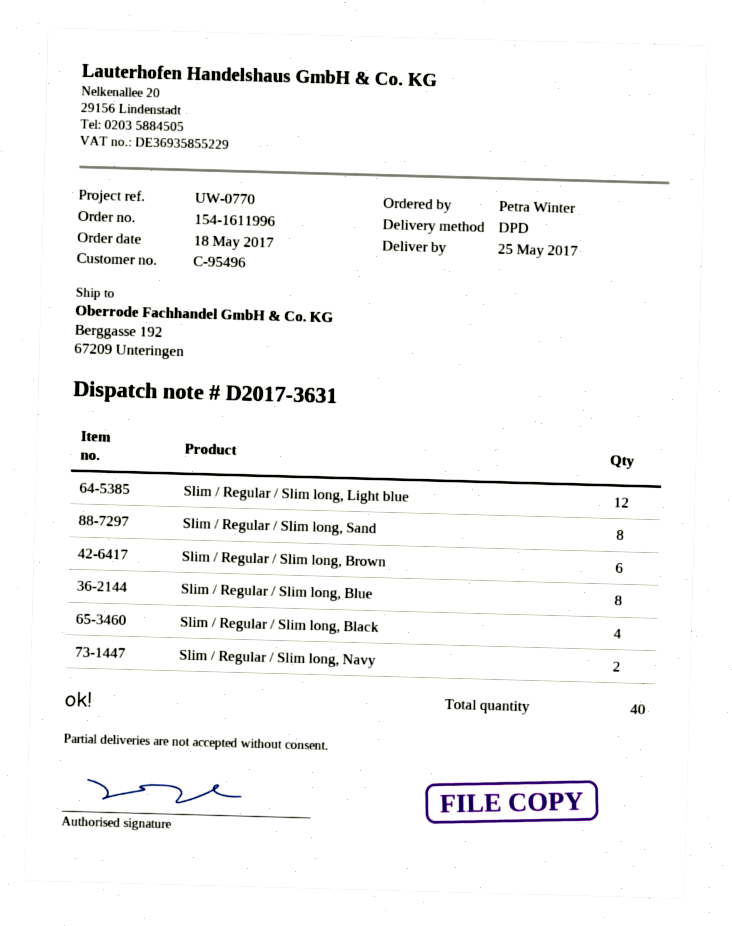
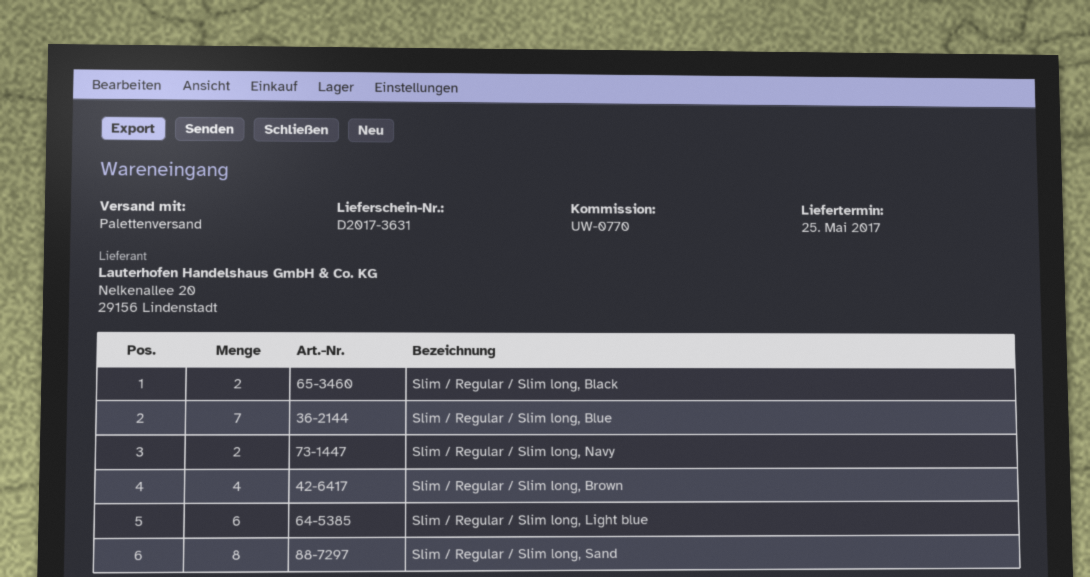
shipping method: DPD -> pallet freight
Slim / Regular / Slim long, Light blue: 12 -> 6
Slim / Regular / Slim long, Brown: 6 -> 4
Slim / Regular / Slim long, Blue: 8 -> 7
Slim / Regular / Slim long, Black: 4 -> 2

